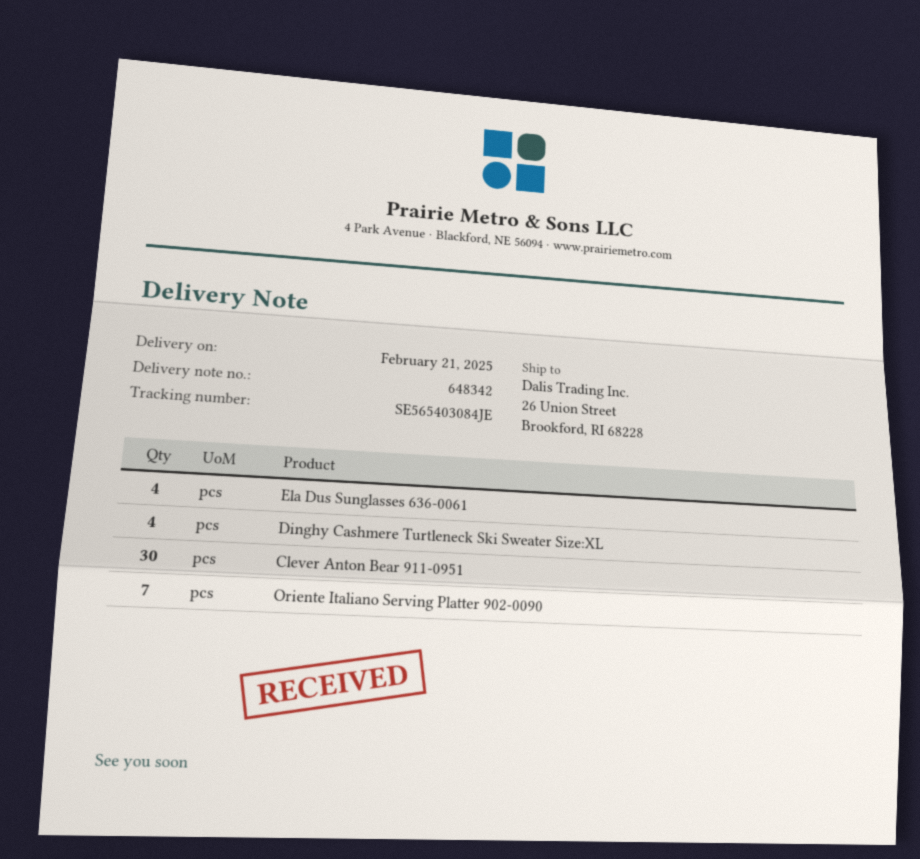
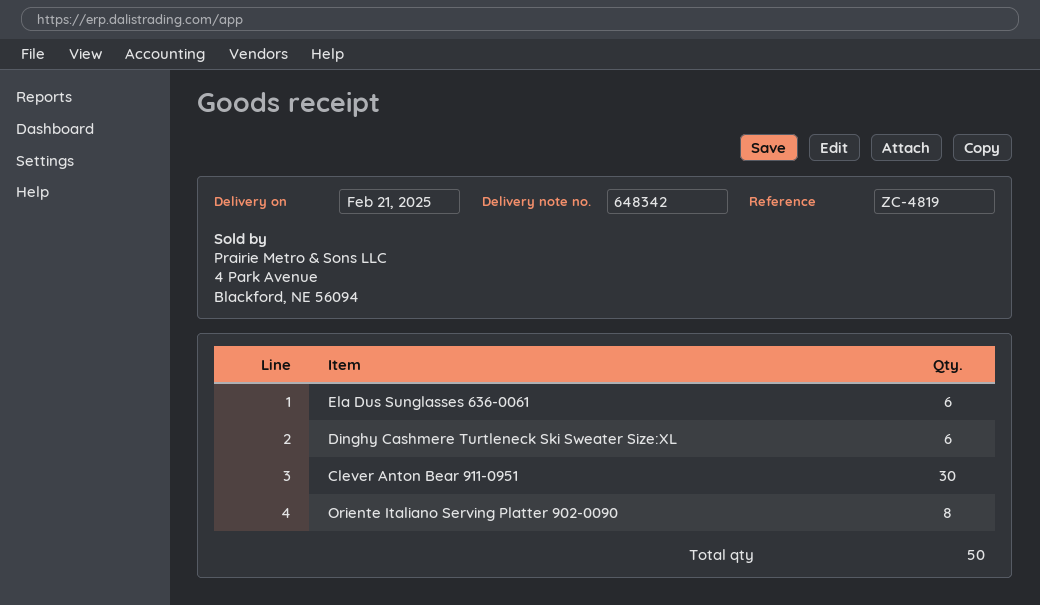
Ela Dus Sunglasses 636-0061: 4 -> 6
Dinghy Cashmere Turtleneck Ski Sweater Size:XL: 4 -> 6
Oriente Italiano Serving Platter 902-0090: 7 -> 8

